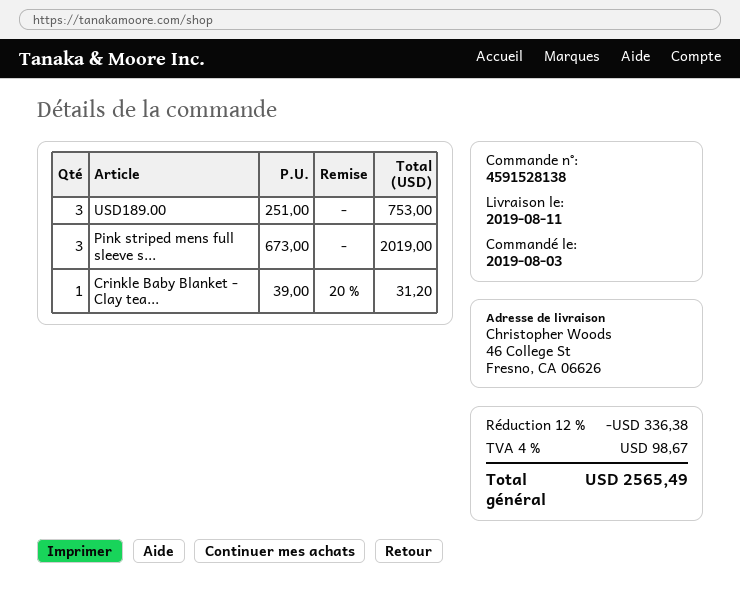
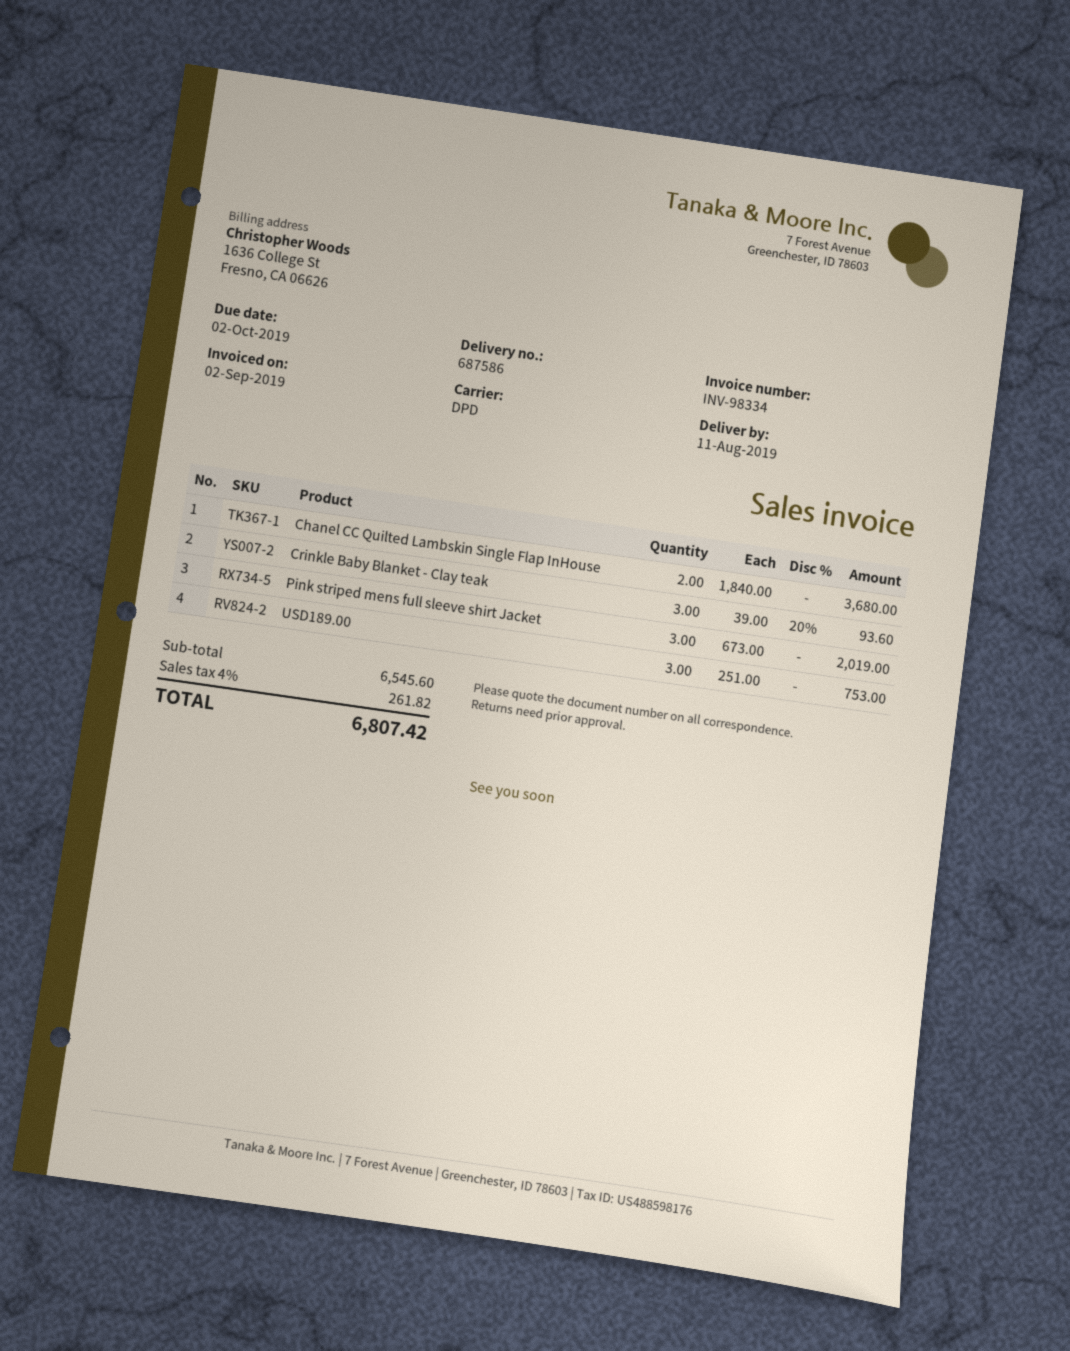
Crinkle Baby Blanket - Clay tea...: 1 x 39.00 - 20% = 31.20 -> 3 x 39.00 - 20% = 93.60
Chanel CC Quilted Lambskin Single Flap InHouse: none -> 2 x 1840.00 = 3680.00
discount: 12% = 336.38 -> none
tax: 4% = 98.67 -> 4% = 261.82
total: 2565.49 -> 6807.42

